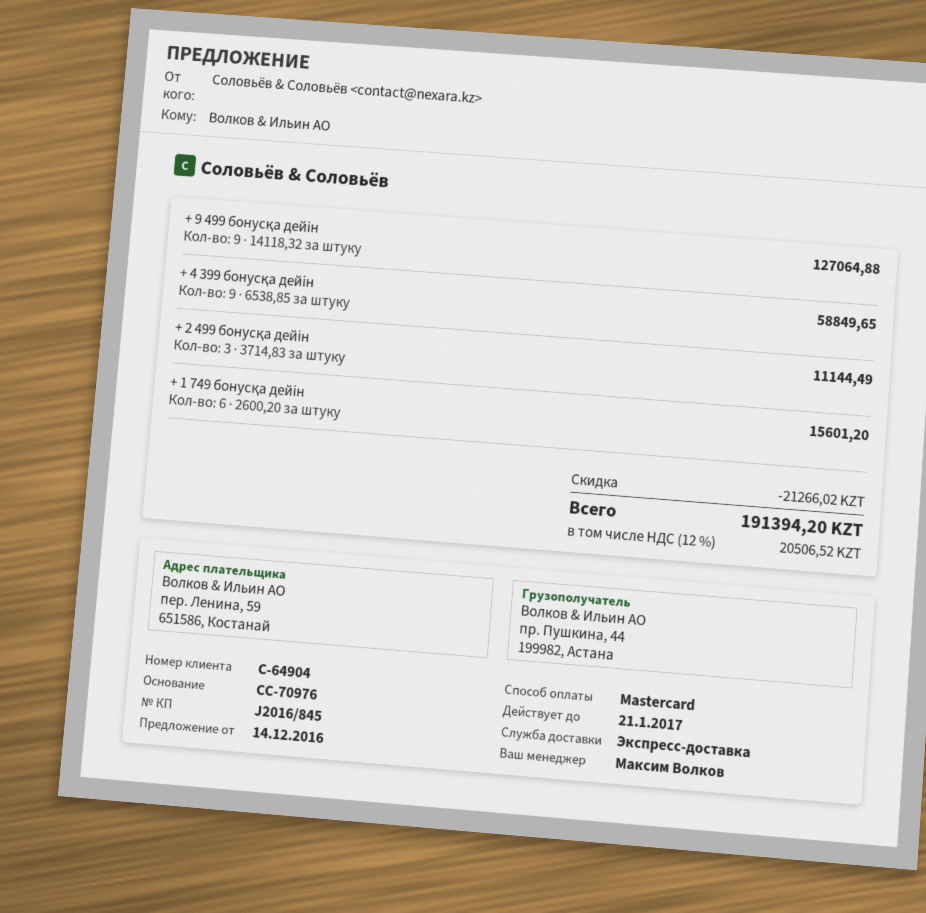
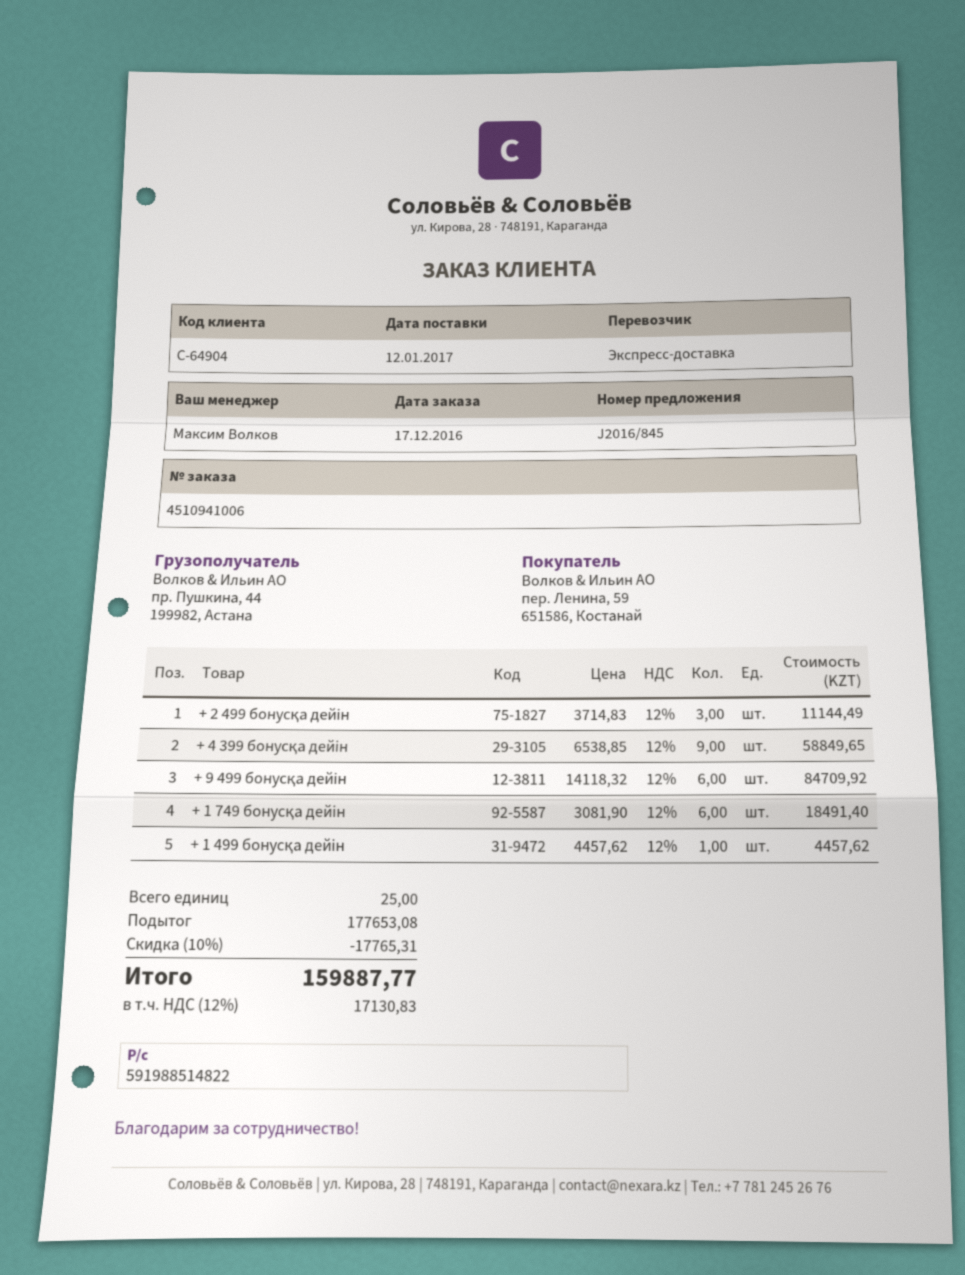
+ 9 499 бонусқа дейін: 9 x 14118.32 = 127064.88 -> 6 x 14118.32 = 84709.92
+ 1 749 бонусқа дейін: 6 x 2600.20 = 15601.20 -> 6 x 3081.90 = 18491.40
+ 1 499 бонусқа дейін: none -> 1 x 4457.62 = 4457.62
discount: 21266.02 -> 17765.31
tax: 12% = 20506.52 -> 12% = 17130.83
total: 191394.20 -> 159887.77

